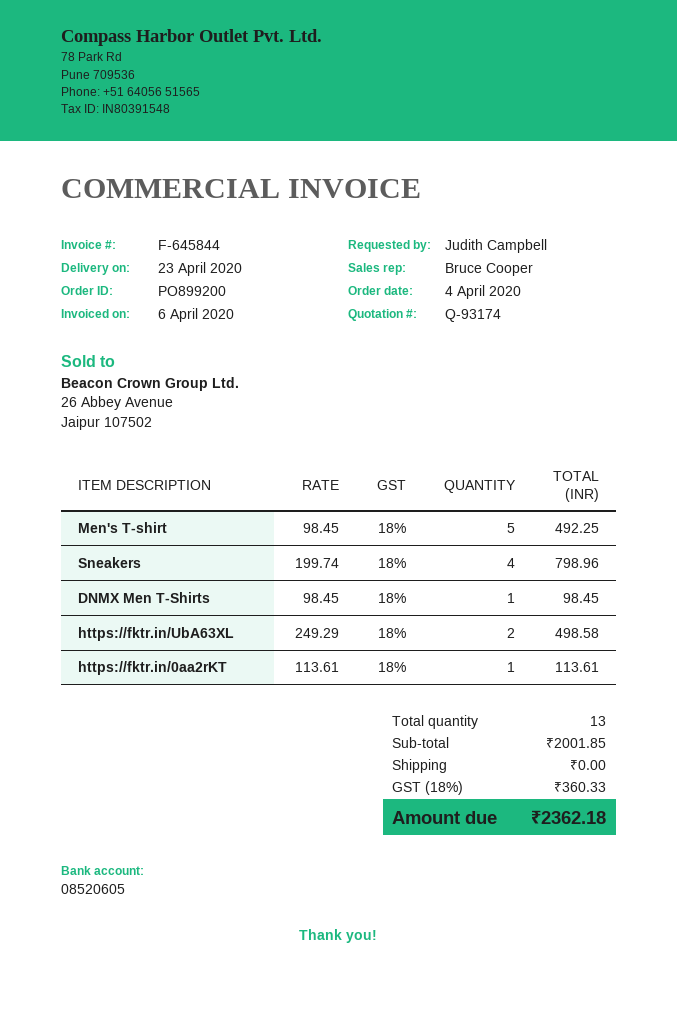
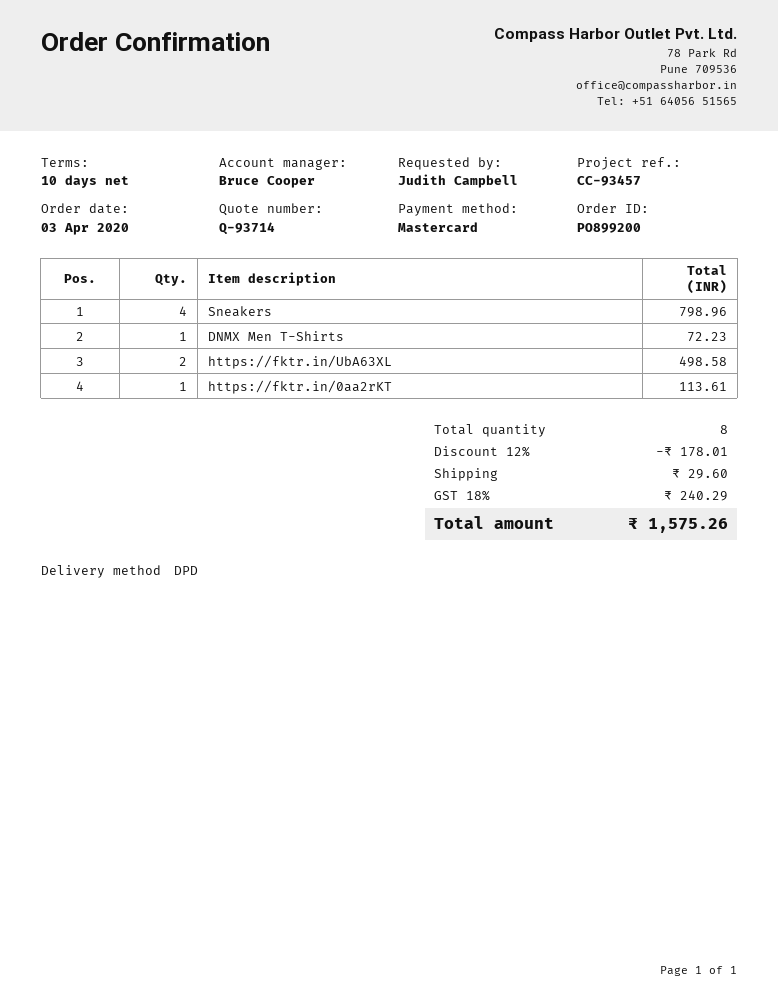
quote number: Q-93174 -> Q-93714
order date: 2020-04-04 -> 2020-04-03
Men's T-shirt: 5 for 492.25 -> none
DNMX Men T-Shirts: 1 for 98.45 -> 1 for 72.23
total quantity: 13 -> 8
discount: none -> 12% = 178.01
shipping: 0.00 -> 29.60
tax: 18% = 360.33 -> 18% = 240.29
total: 2362.18 -> 1575.26

